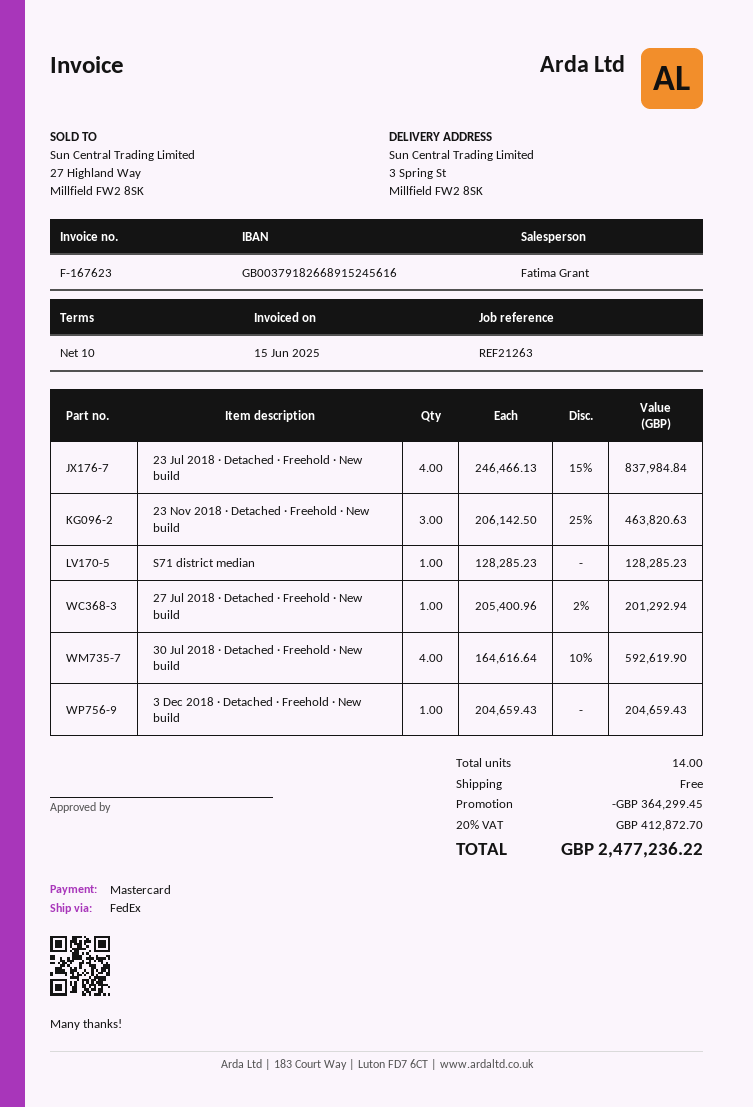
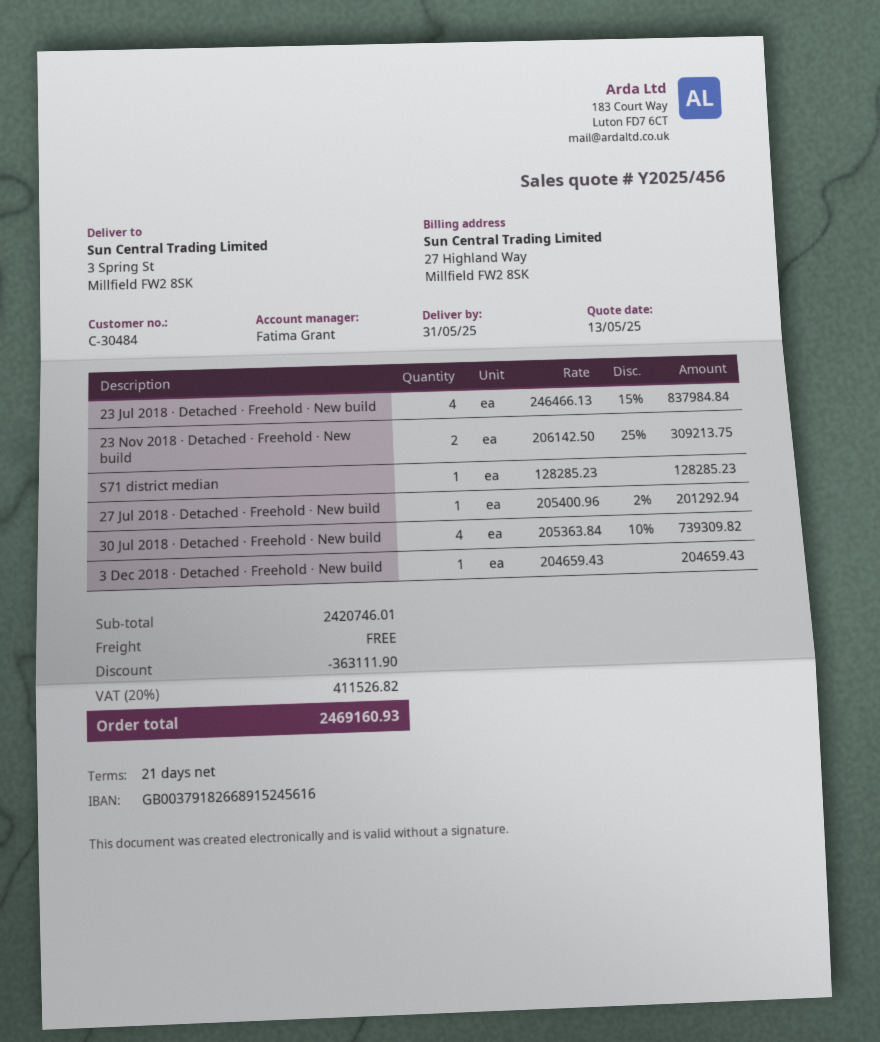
payment terms: 10 days -> 21 days
23 Nov 2018 · Detached · Freehold · New build: 3 x 206142.50 - 25% = 463820.63 -> 2 x 206142.50 - 25% = 309213.75
30 Jul 2018 · Detached · Freehold · New build: 4 x 164616.64 - 10% = 592619.90 -> 4 x 205363.84 - 10% = 739309.82
discount: 364299.45 -> 363111.90
tax: 20% = 412872.70 -> 20% = 411526.82
total: 2477236.22 -> 2469160.93

